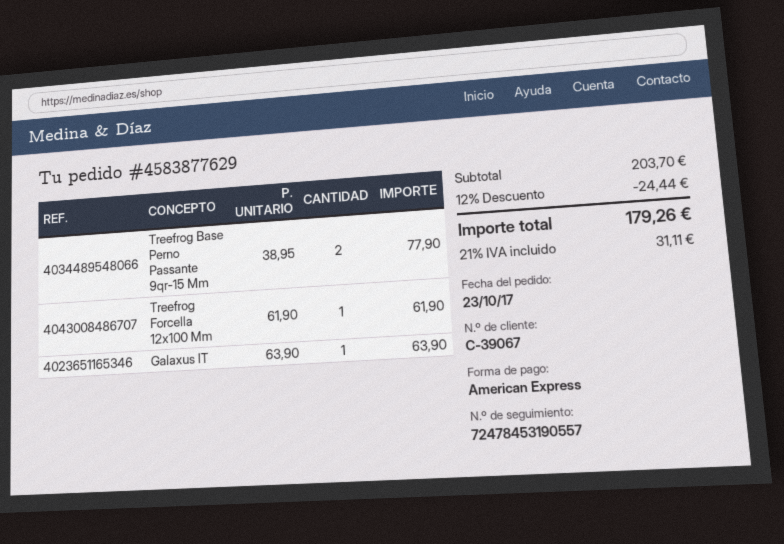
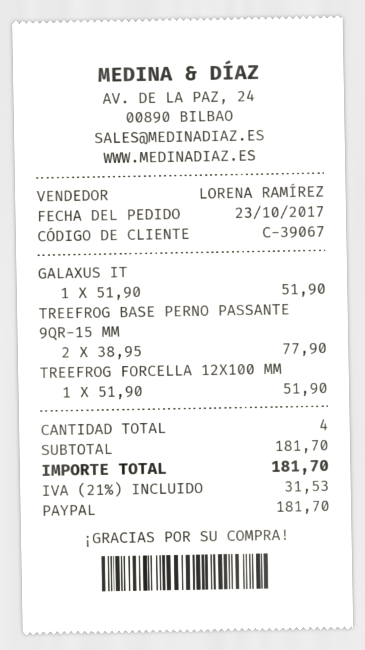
payment method: American Express -> PayPal
Treefrog Forcella 12x100 Mm: 1 x 61.90 = 61.90 -> 1 x 51.90 = 51.90
Galaxus IT: 1 x 63.90 = 63.90 -> 1 x 51.90 = 51.90
subtotal: 203.70 -> 181.70
discount: 12% = 24.44 -> none
tax: 21% = 31.11 -> 21% = 31.53
total: 179.26 -> 181.70

